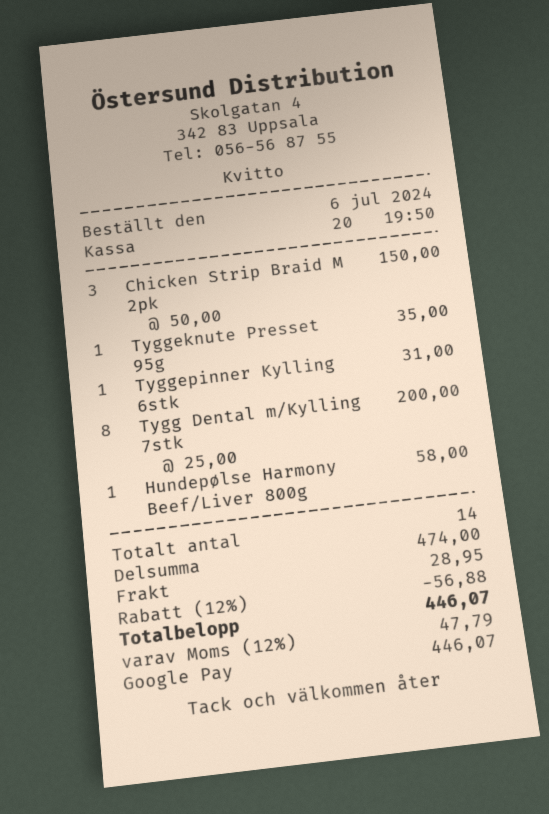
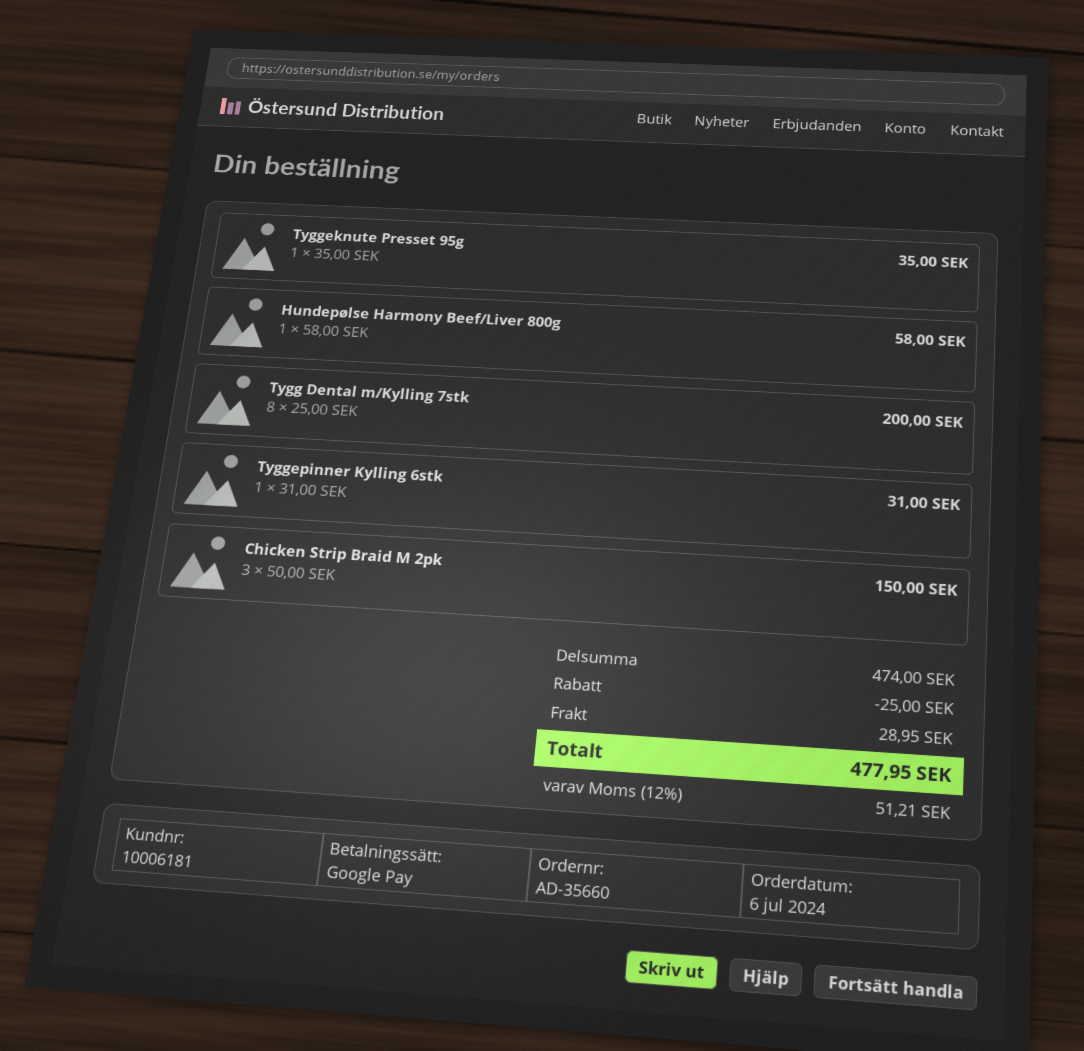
discount: 56.88 -> 25.00
tax: 12% = 47.79 -> 12% = 51.21
total: 446.07 -> 477.95

